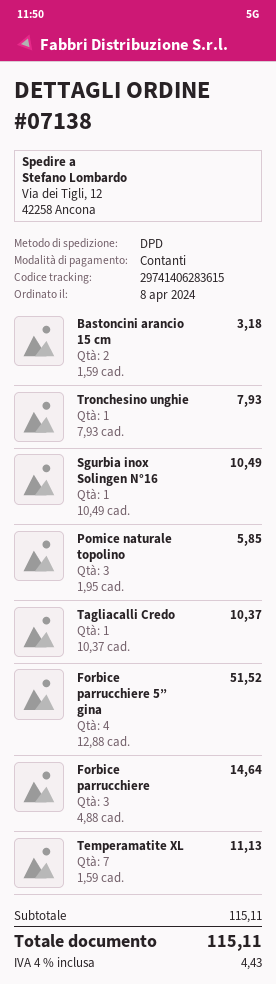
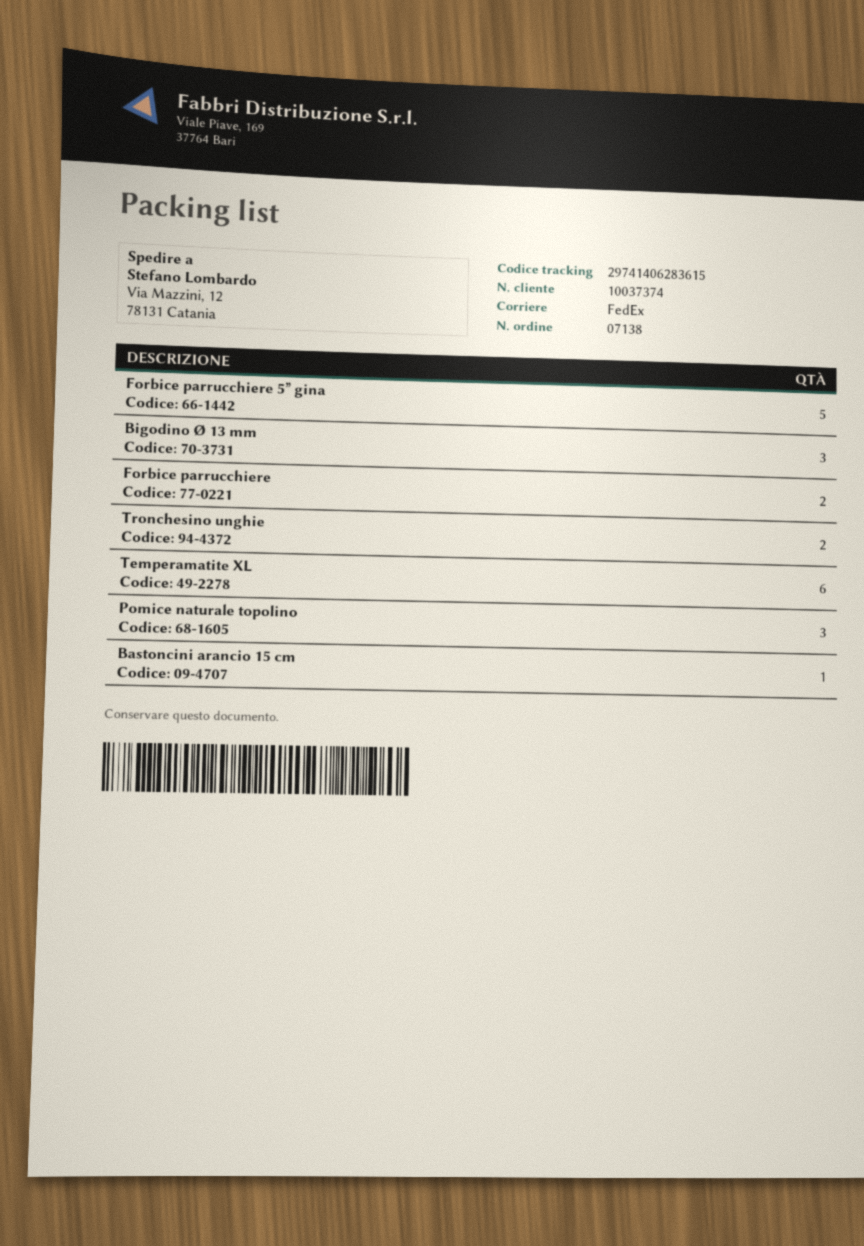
shipping method: DPD -> FedEx
ship to: Via dei Tigli, 12, 42258 Ancona -> Via Mazzini, 12, 78131 Catania
Bastoncini arancio 15 cm: 2 -> 1
Tronchesino unghie: 1 -> 2
Sgurbia inox Solingen N°16: 1 -> none
Tagliacalli Credo: 1 -> none
Forbice parrucchiere 5” gina: 4 -> 5
Forbice parrucchiere: 3 -> 2
Temperamatite XL: 7 -> 6
Bigodino Ø 13 mm: none -> 3

